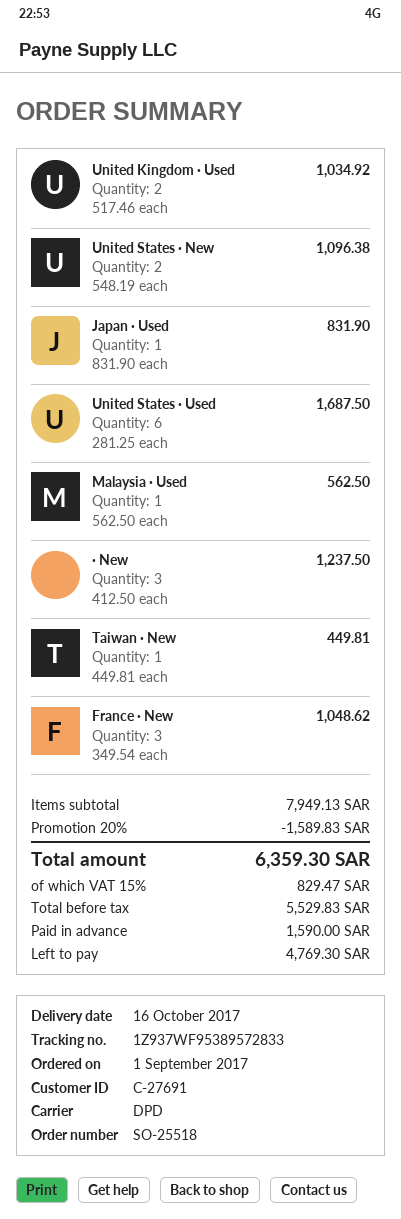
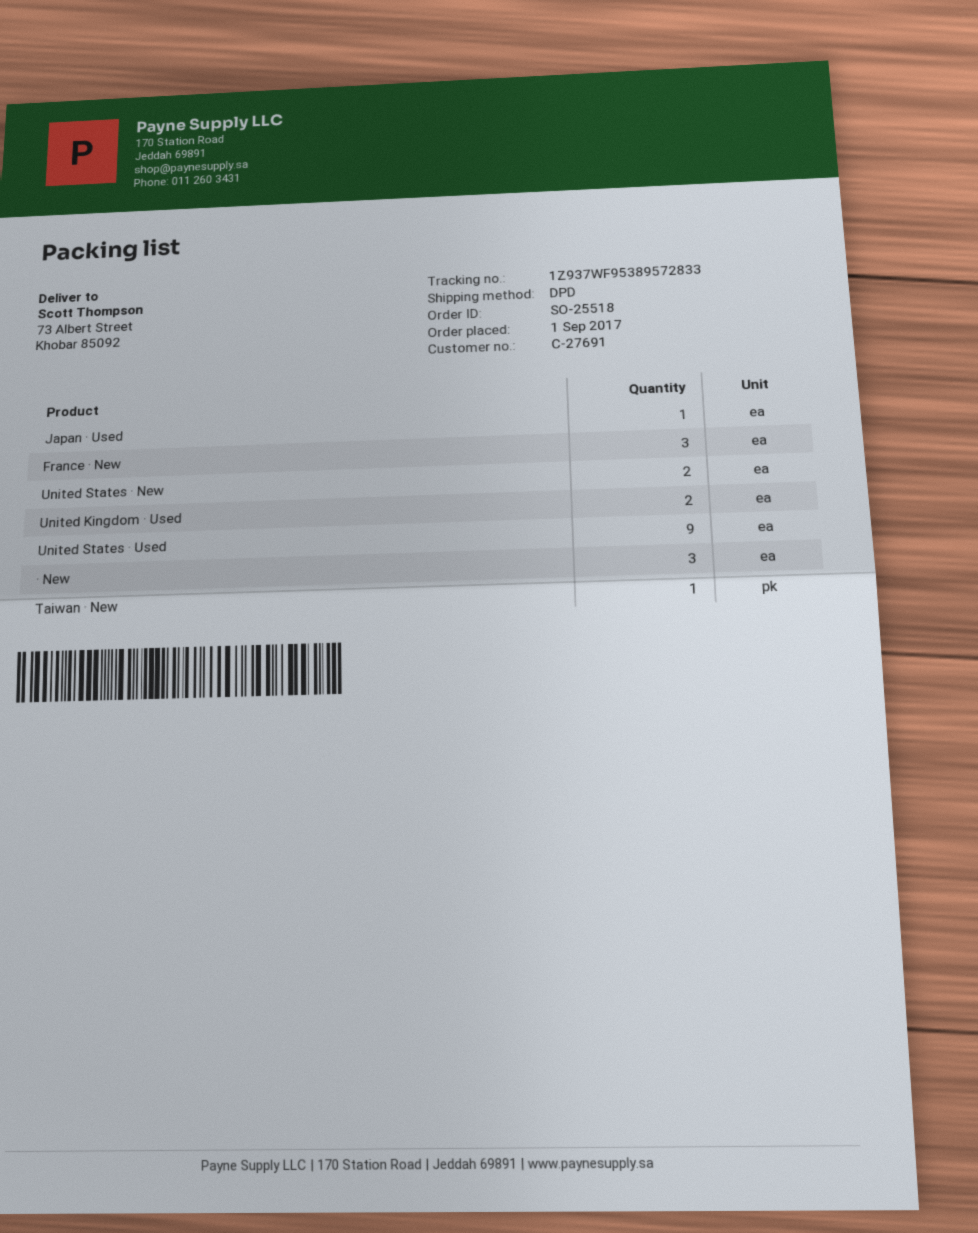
United States · Used: 6 -> 9
Malaysia · Used: 1 -> none

